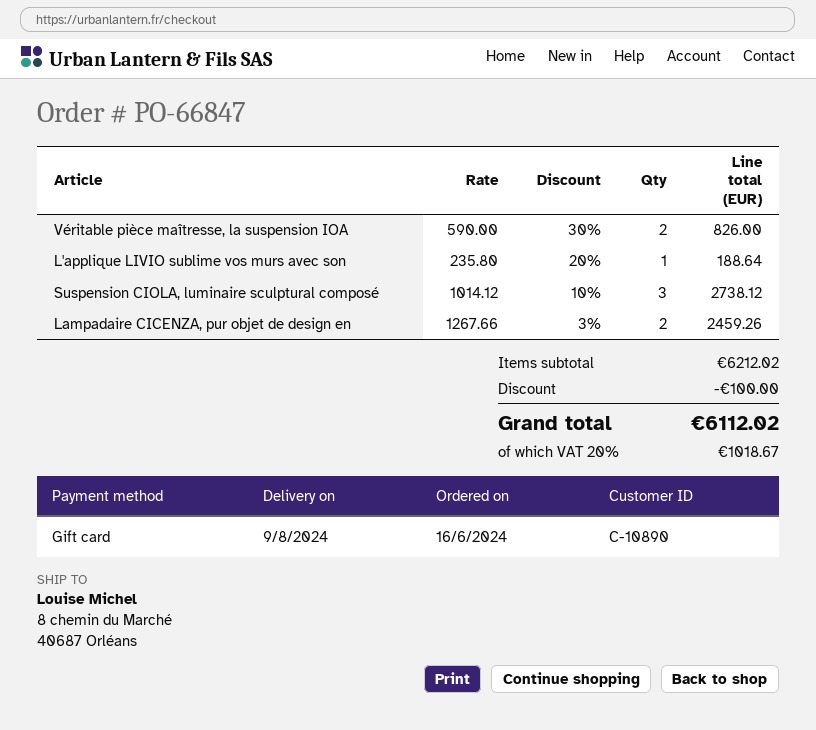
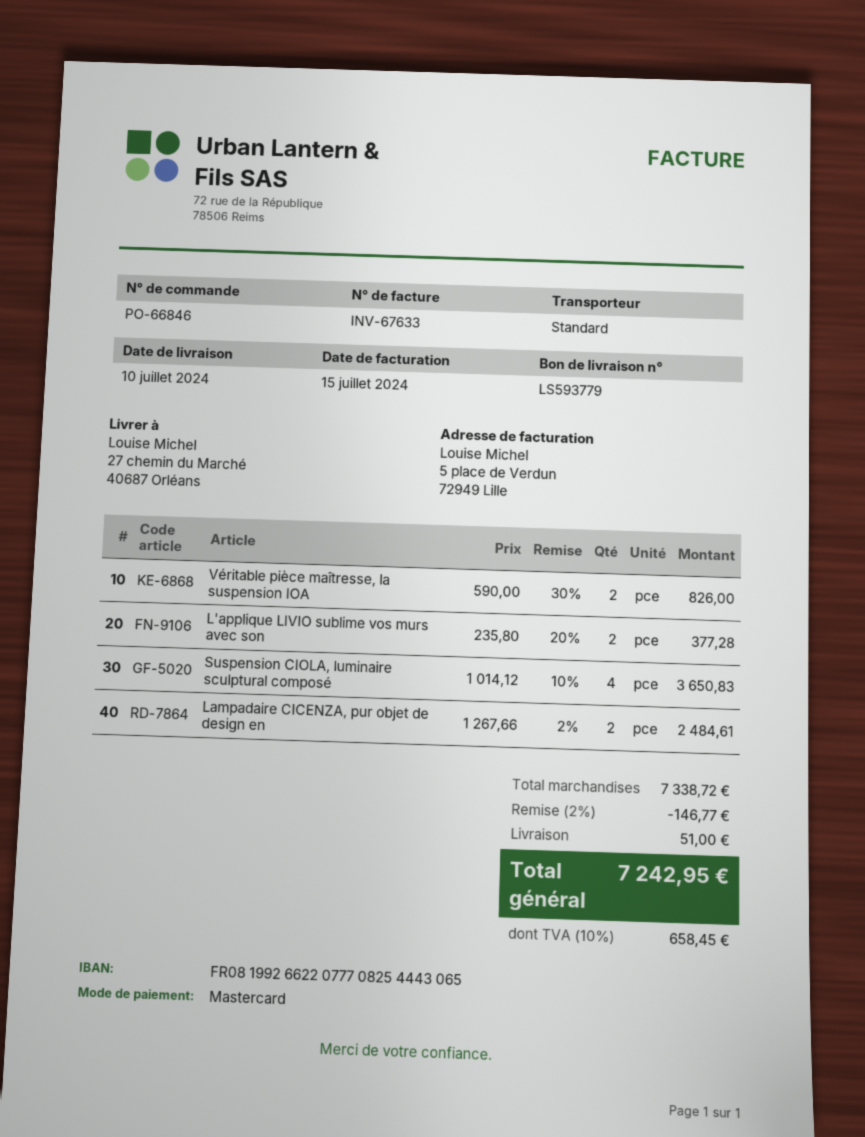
order number: PO-66847 -> PO-66846
delivery date: 2024-08-09 -> 2024-07-10
payment method: gift card -> Mastercard
ship to: 8 chemin du Marché, 40687 Orléans -> 27 chemin du Marché, 40687 Orléans
L'applique LIVIO sublime vos murs avec son: 1 x 235.80 - 20% = 188.64 -> 2 x 235.80 - 20% = 377.28
Suspension CIOLA, luminaire sculptural composé: 3 x 1014.12 - 10% = 2738.12 -> 4 x 1014.12 - 10% = 3650.83
Lampadaire CICENZA, pur objet de design en: 2 x 1267.66 - 3% = 2459.26 -> 2 x 1267.66 - 2% = 2484.61
subtotal: 6212.02 -> 7338.72
discount: 100.00 -> 146.77
shipping: none -> 51.00
tax: 20% = 1018.67 -> 10% = 658.45
total: 6112.02 -> 7242.95

